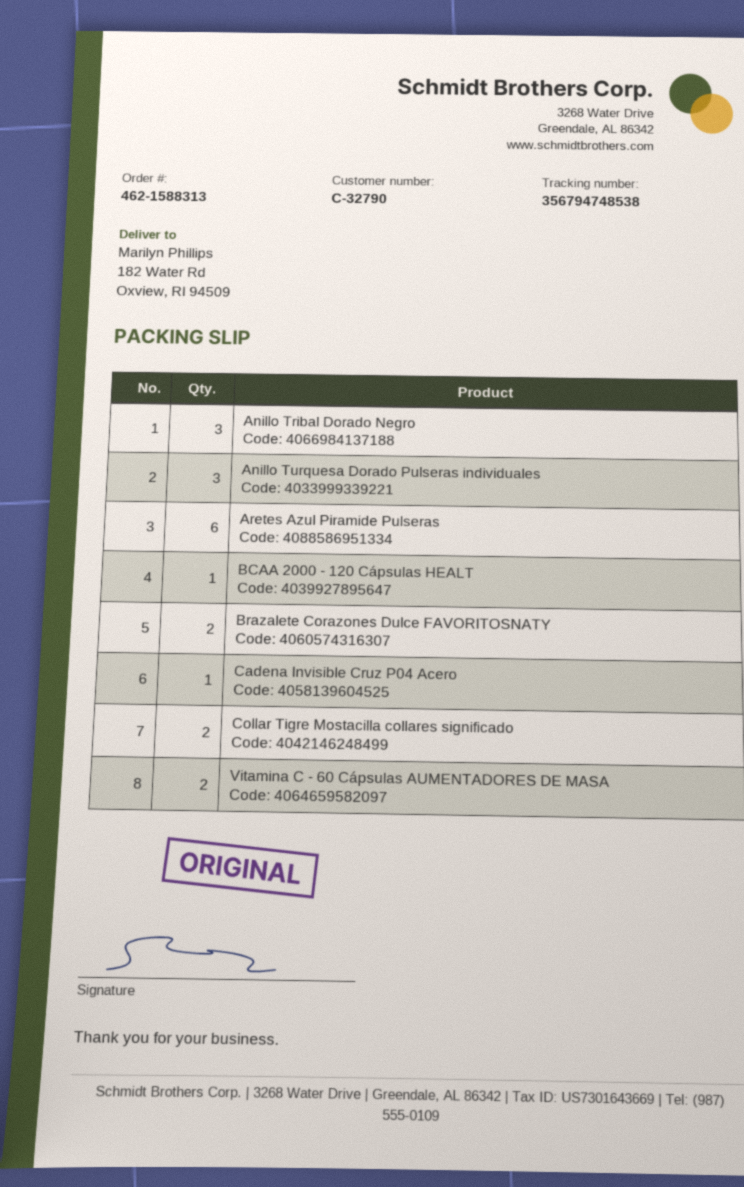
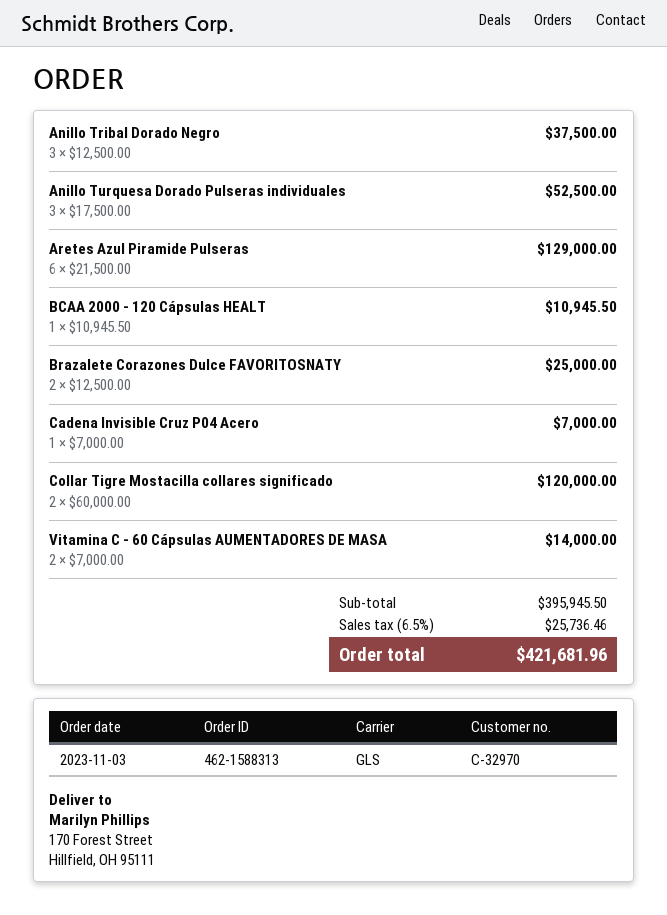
customer number: C-32790 -> C-32970
ship to: 182 Water Rd, Oxview, RI 94509 -> 170 Forest Street, Hillfield, OH 95111

